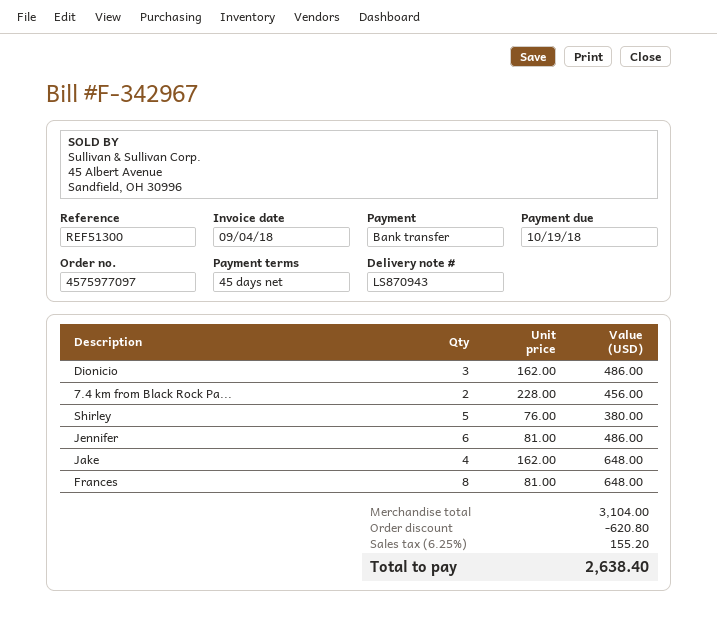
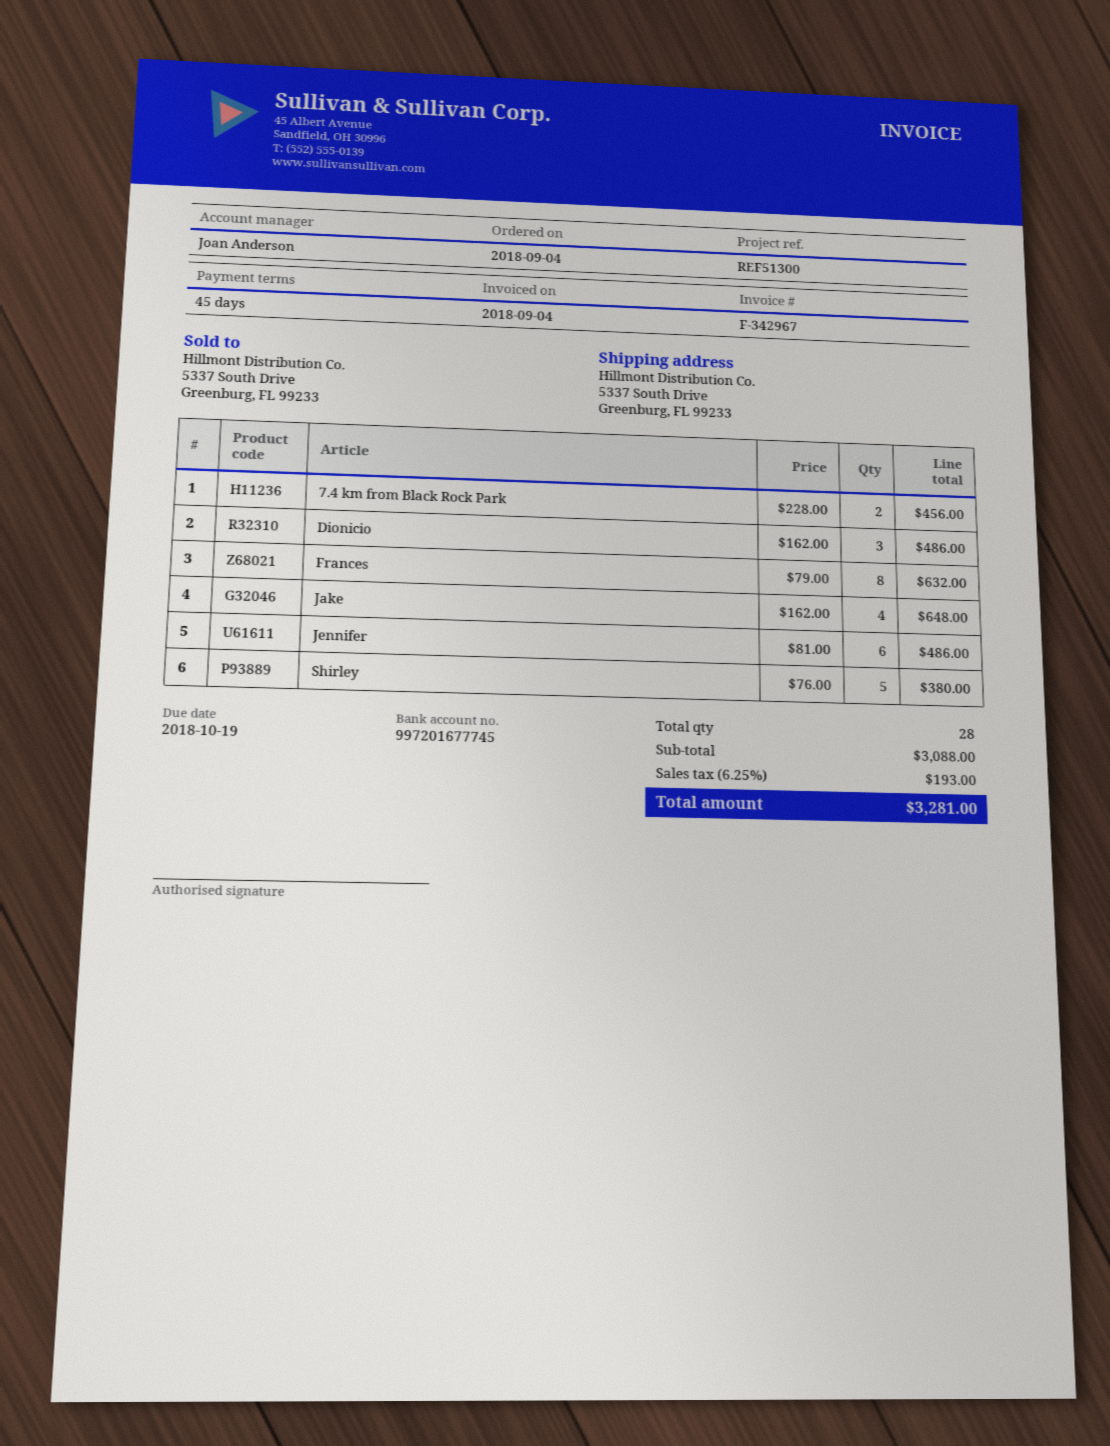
Frances: 8 x 81.00 = 648.00 -> 8 x 79.00 = 632.00
subtotal: 3104.00 -> 3088.00
discount: 620.80 -> none
tax: 6.25% = 155.20 -> 6.25% = 193.00
total: 2638.40 -> 3281.00

